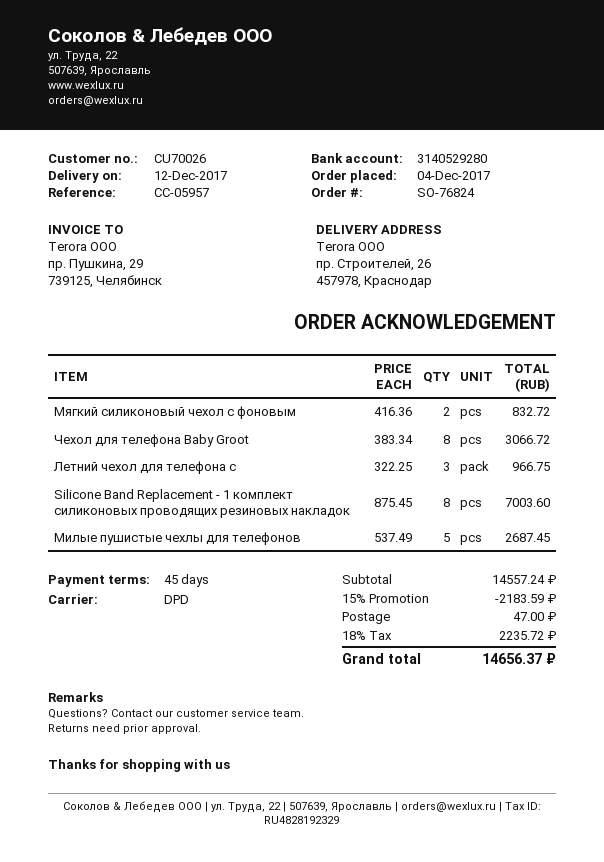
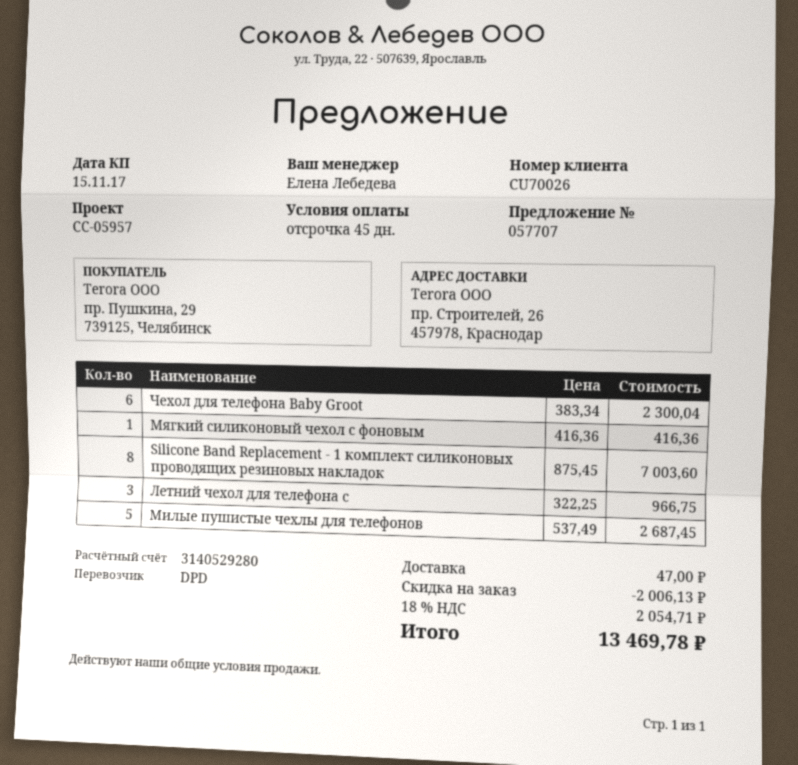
Мягкий силиконовый чехол с фоновым: 2 x 416.36 = 832.72 -> 1 x 416.36 = 416.36
Чехол для телефона Baby Groot: 8 x 383.34 = 3066.72 -> 6 x 383.34 = 2300.04
discount: 2183.59 -> 2006.13
tax: 18% = 2235.72 -> 18% = 2054.71
total: 14656.37 -> 13469.78

